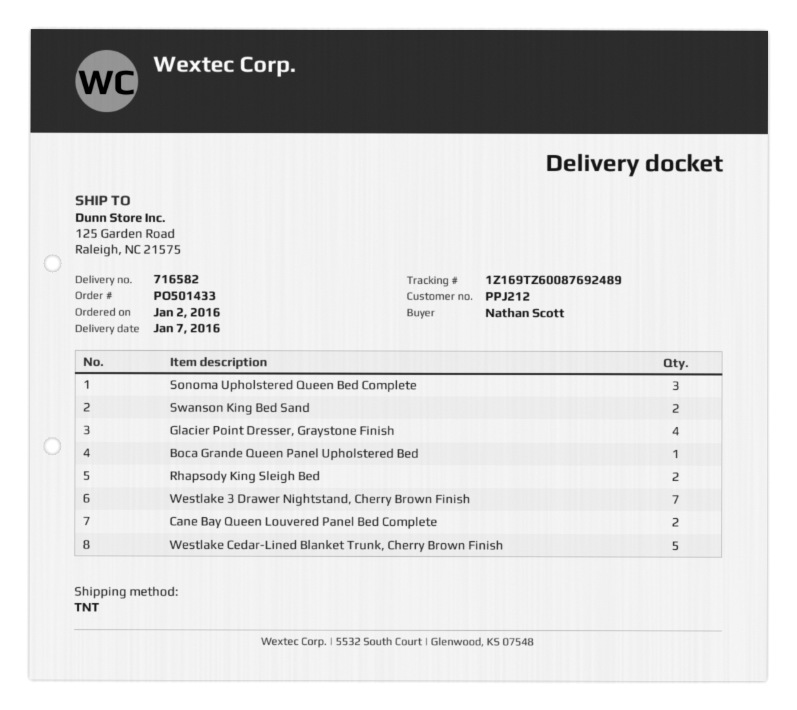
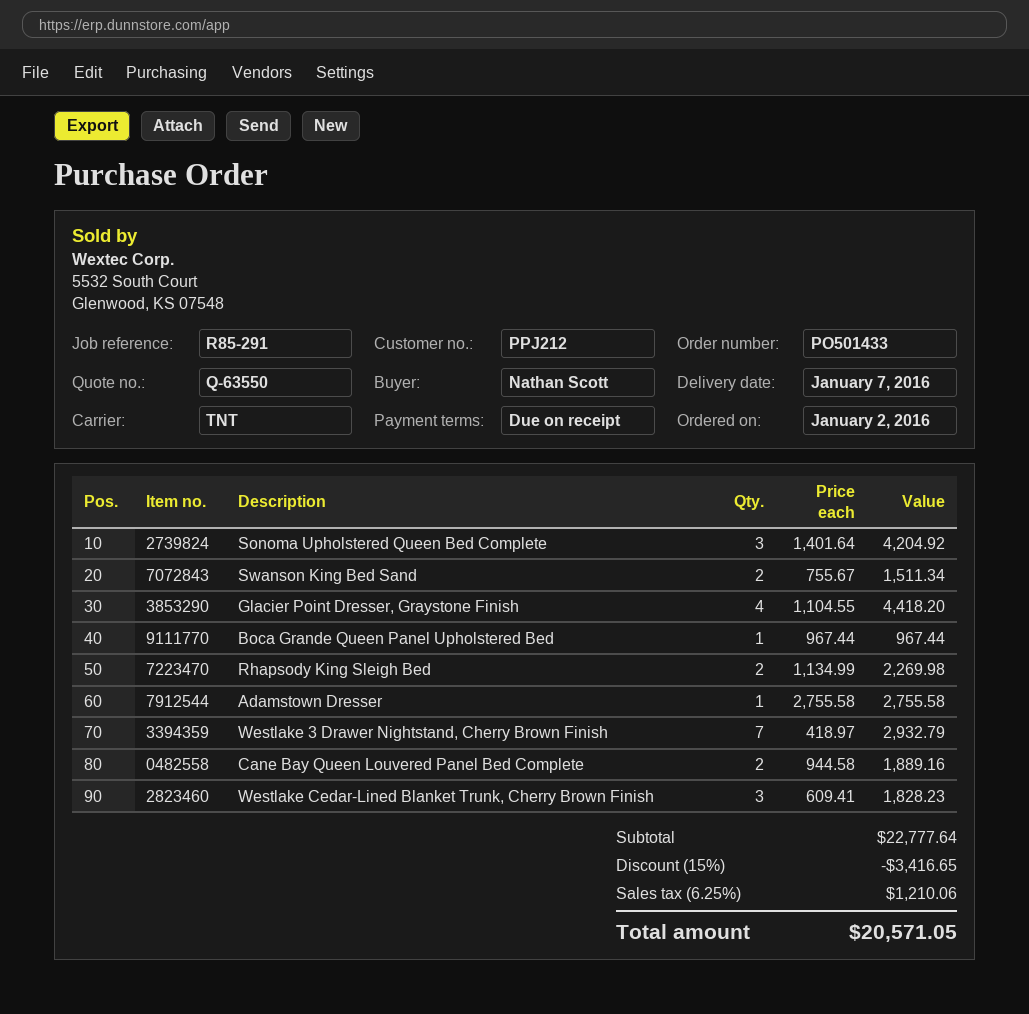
Westlake Cedar-Lined Blanket Trunk, Cherry Brown Finish: 5 -> 3
Adamstown Dresser: none -> 1

